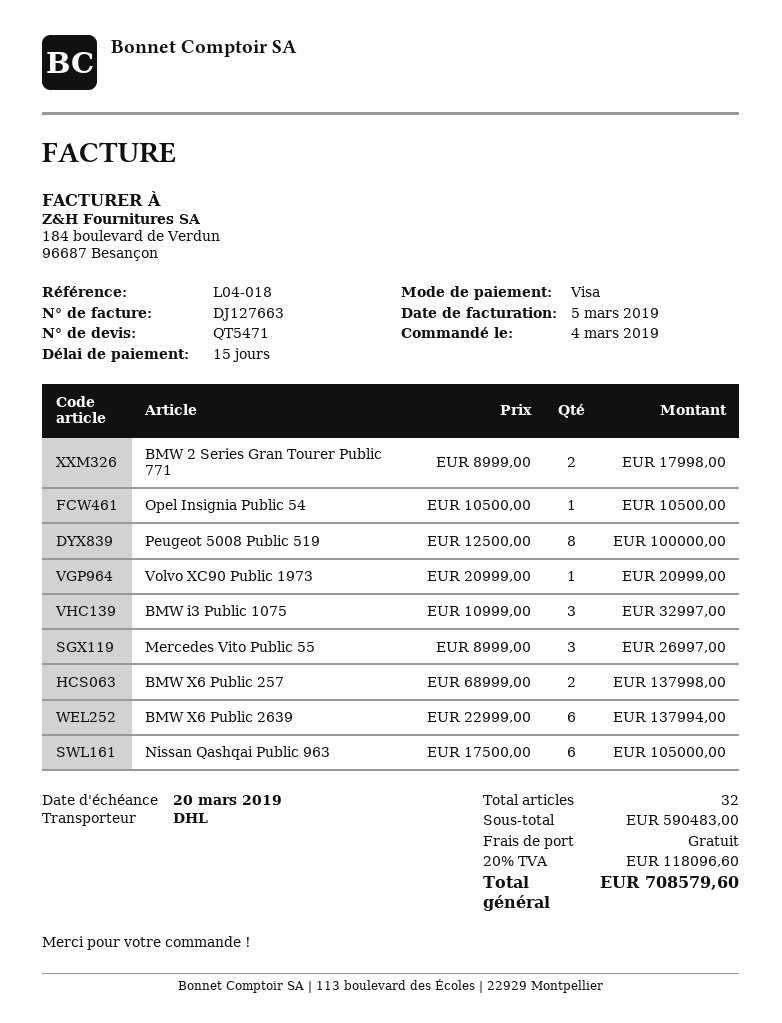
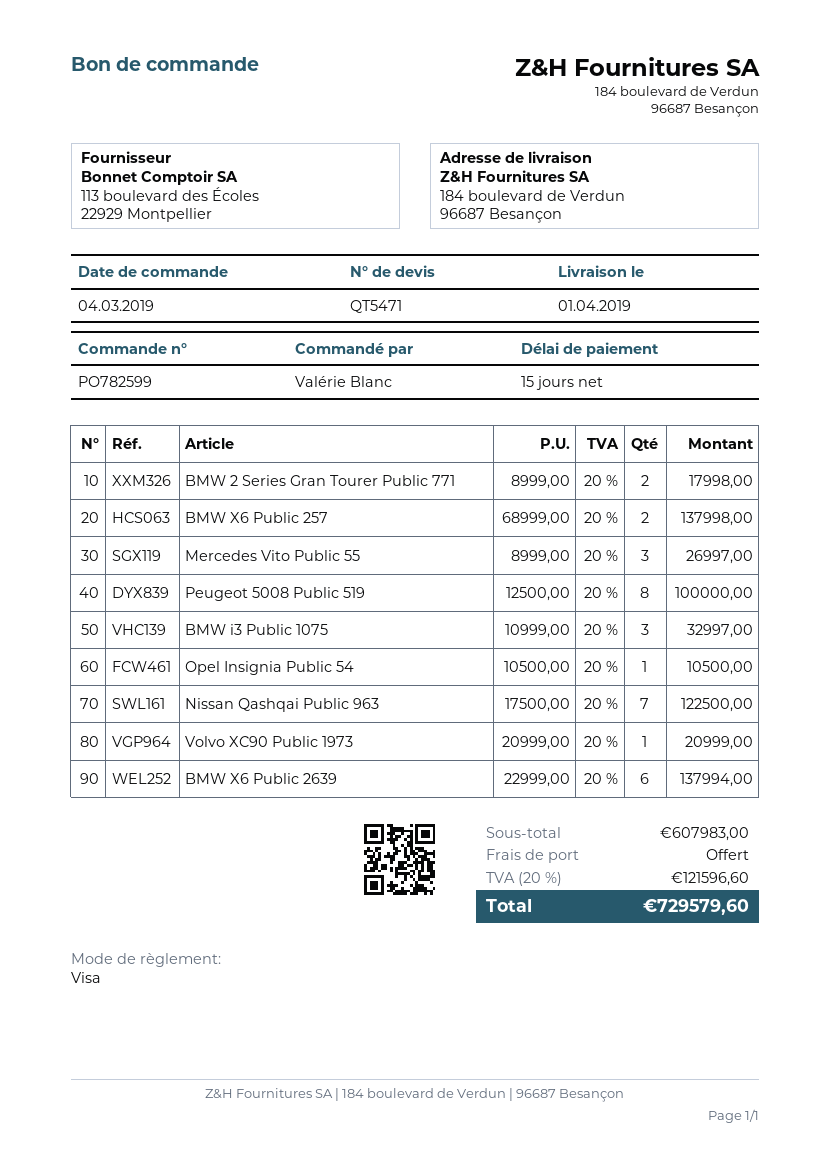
Nissan Qashqai Public 963: 6 x 17500.00 = 105000.00 -> 7 x 17500.00 = 122500.00
subtotal: 590483.00 -> 607983.00
tax: 20% = 118096.60 -> 20% = 121596.60
total: 708579.60 -> 729579.60

